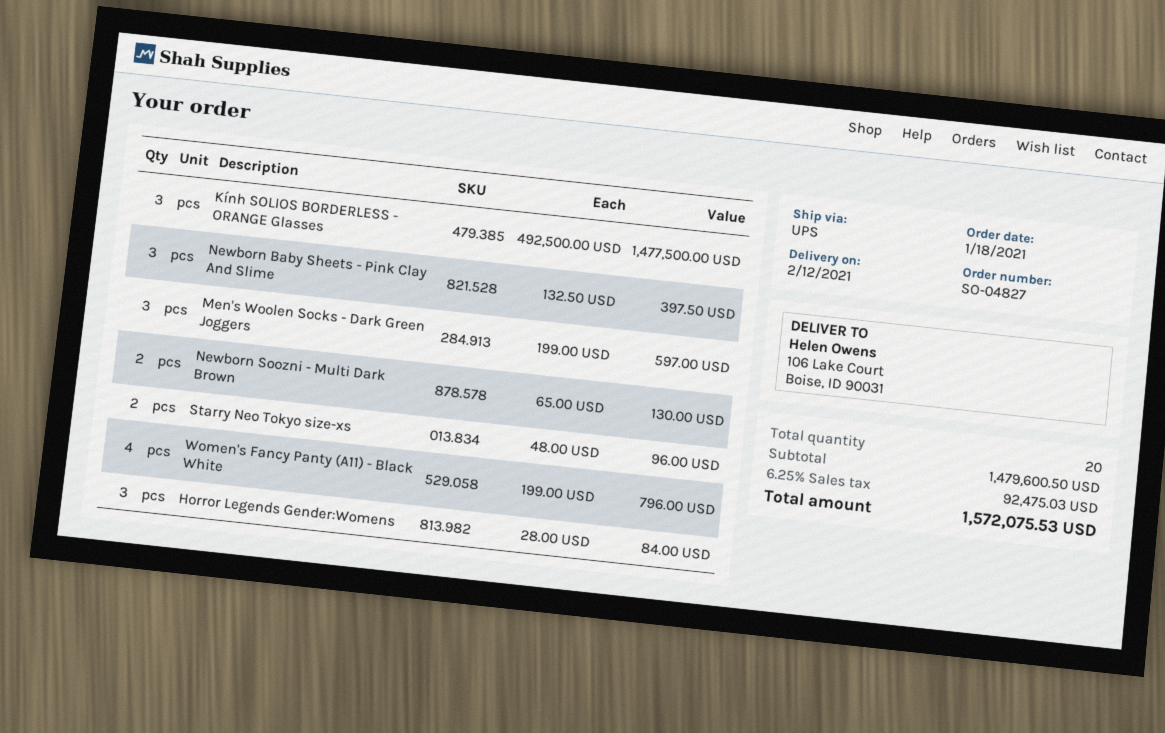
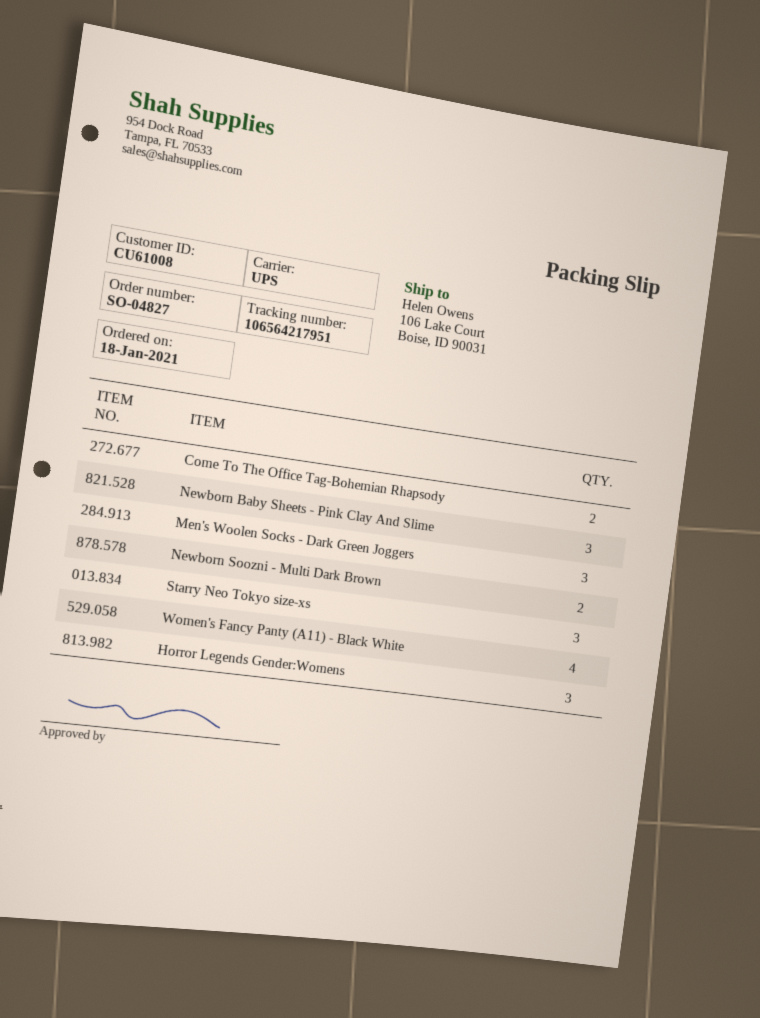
Kính SOLIOS BORDERLESS - ORANGE Glasses: 3 -> none
Starry Neo Tokyo size-xs: 2 -> 3
Come To The Office Tag-Bohemian Rhapsody: none -> 2

